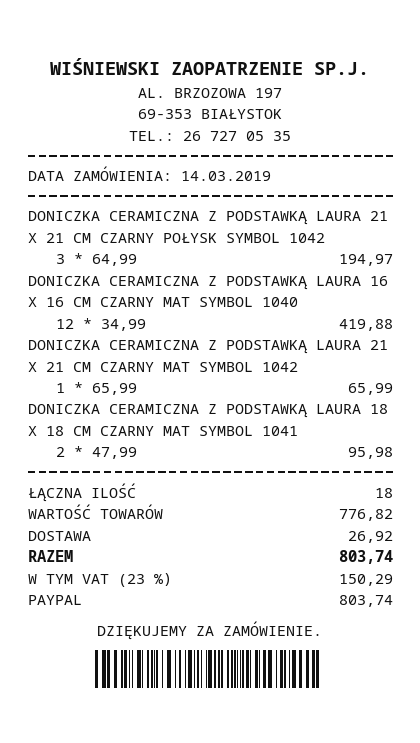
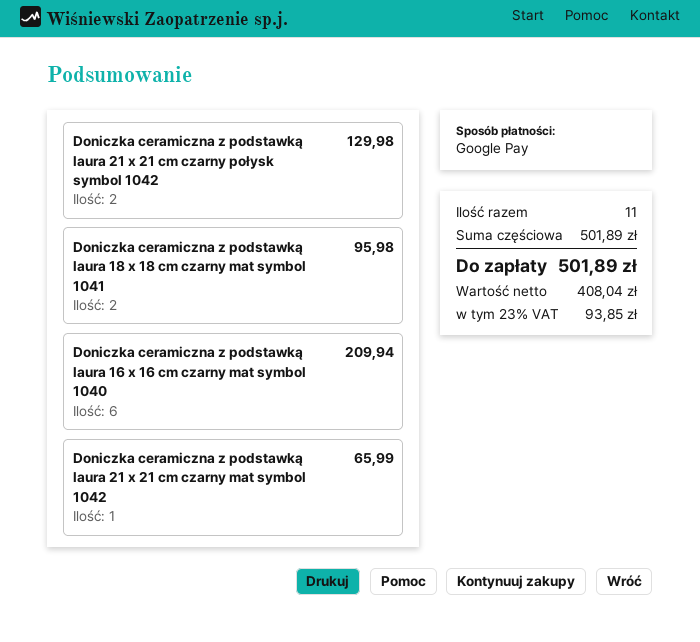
payment method: PayPal -> Google Pay
DONICZKA CERAMICZNA Z PODSTAWKĄ LAURA 21 X 21 CM CZARNY POŁYSK SYMBOL 1042: 3 for 194.97 -> 2 for 129.98
DONICZKA CERAMICZNA Z PODSTAWKĄ LAURA 16 X 16 CM CZARNY MAT SYMBOL 1040: 12 for 419.88 -> 6 for 209.94
total quantity: 18 -> 11
subtotal: 776.82 -> 501.89
shipping: 26.92 -> none
tax: 23% = 150.29 -> 23% = 93.85
total: 803.74 -> 501.89

